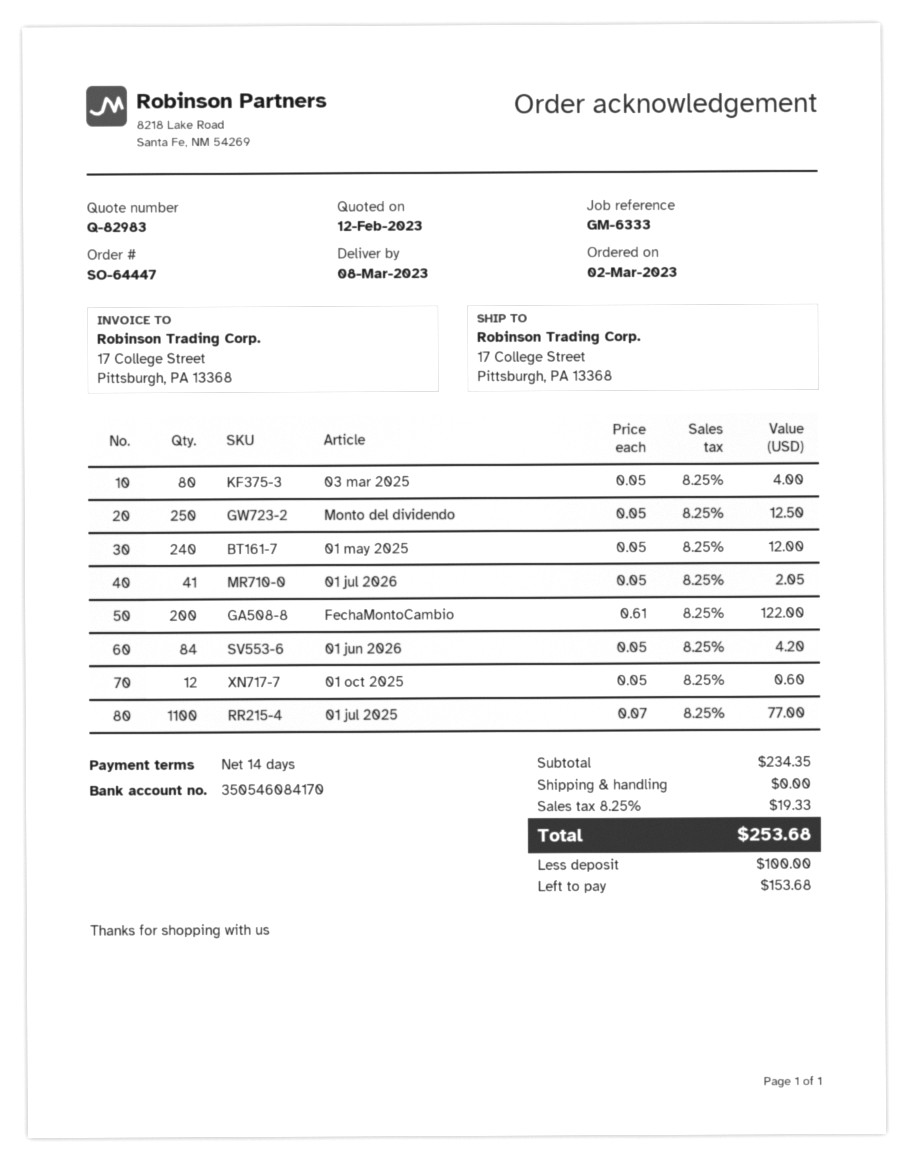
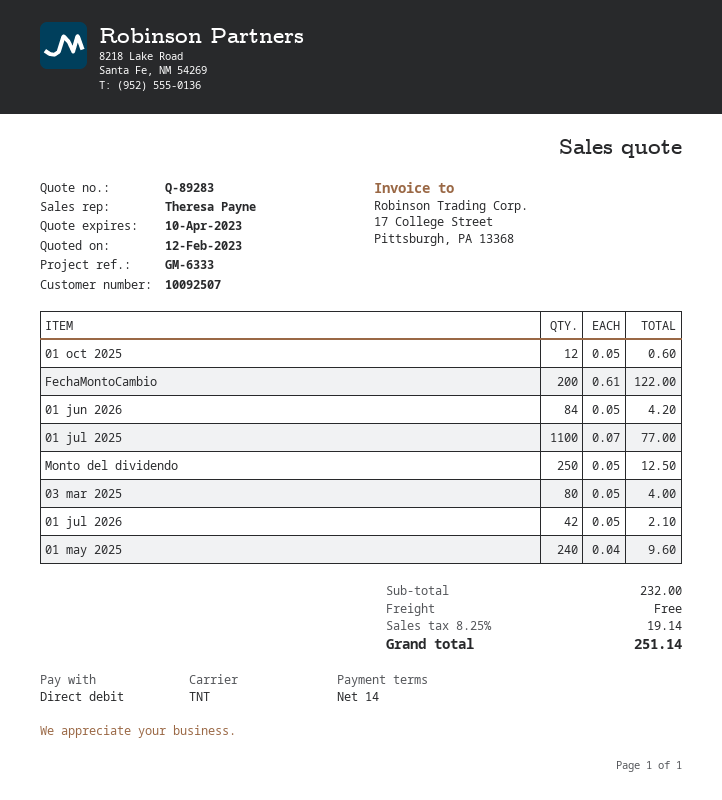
quote number: Q-82983 -> Q-89283
01 may 2025: 240 x 0.05 = 12.00 -> 240 x 0.04 = 9.60
01 jul 2026: 41 x 0.05 = 2.05 -> 42 x 0.05 = 2.10
subtotal: 234.35 -> 232.00
tax: 8.25% = 19.33 -> 8.25% = 19.14
total: 253.68 -> 251.14

